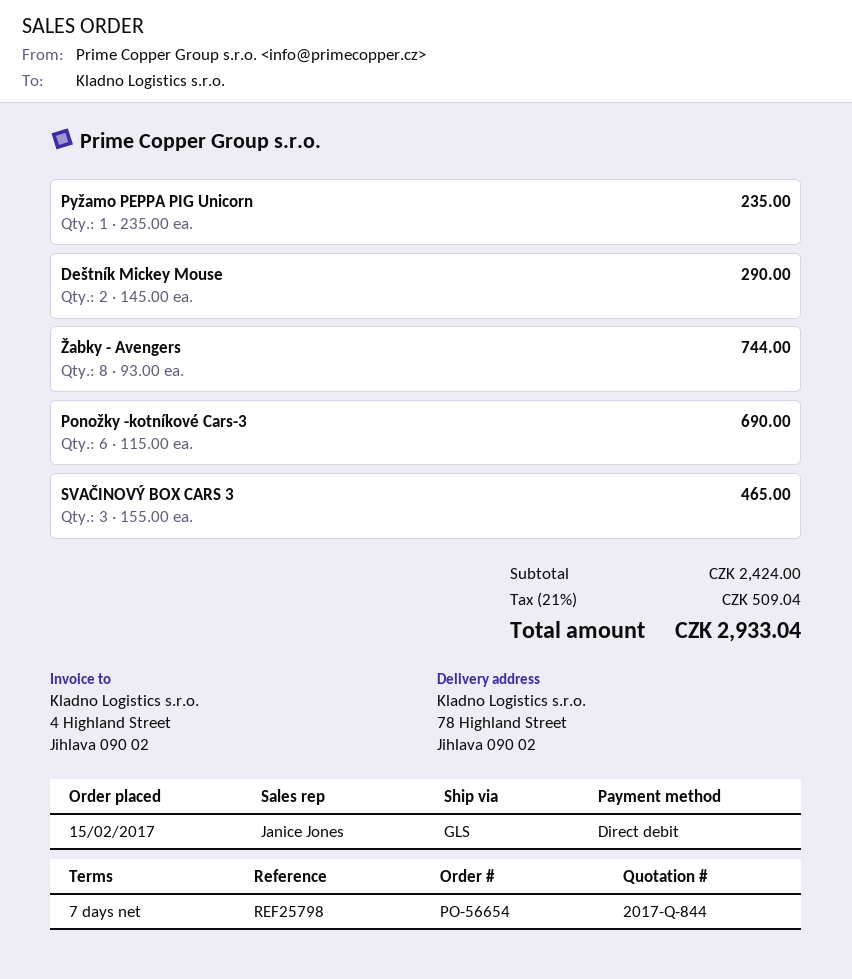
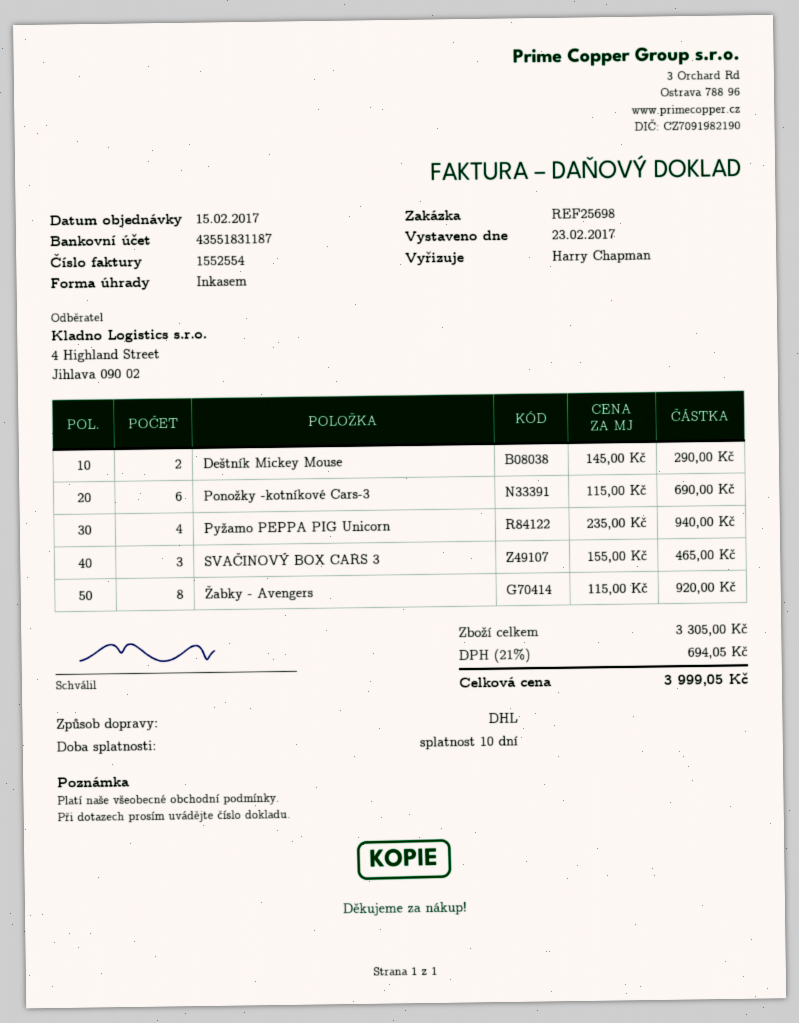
payment terms: 7 days -> 10 days
reference: REF25798 -> REF25698
sales rep: Janice Jones -> Harry Chapman
shipping method: GLS -> DHL
Pyžamo PEPPA PIG Unicorn: 1 x 235.00 = 235.00 -> 4 x 235.00 = 940.00
Žabky - Avengers: 8 x 93.00 = 744.00 -> 8 x 115.00 = 920.00
subtotal: 2424.00 -> 3305.00
tax: 21% = 509.04 -> 21% = 694.05
total: 2933.04 -> 3999.05

